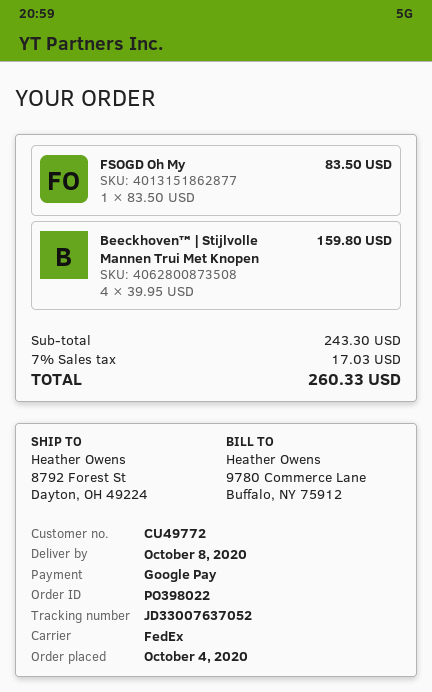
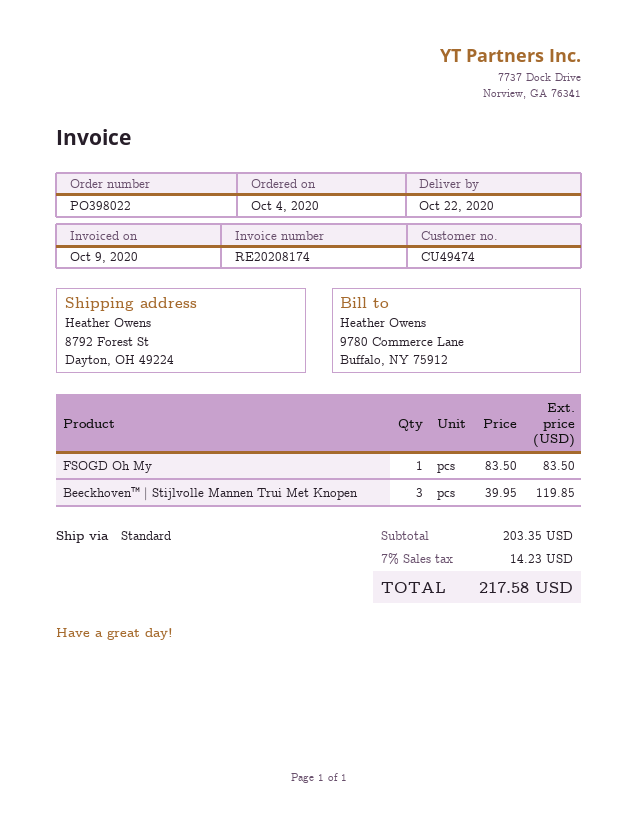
delivery date: 2020-10-08 -> 2020-10-22
customer number: CU49772 -> CU49474
shipping method: FedEx -> standard
Beeckhoven™ | Stijlvolle Mannen Trui Met Knopen: 4 x 39.95 = 159.80 -> 3 x 39.95 = 119.85
subtotal: 243.30 -> 203.35
tax: 7% = 17.03 -> 7% = 14.23
total: 260.33 -> 217.58

